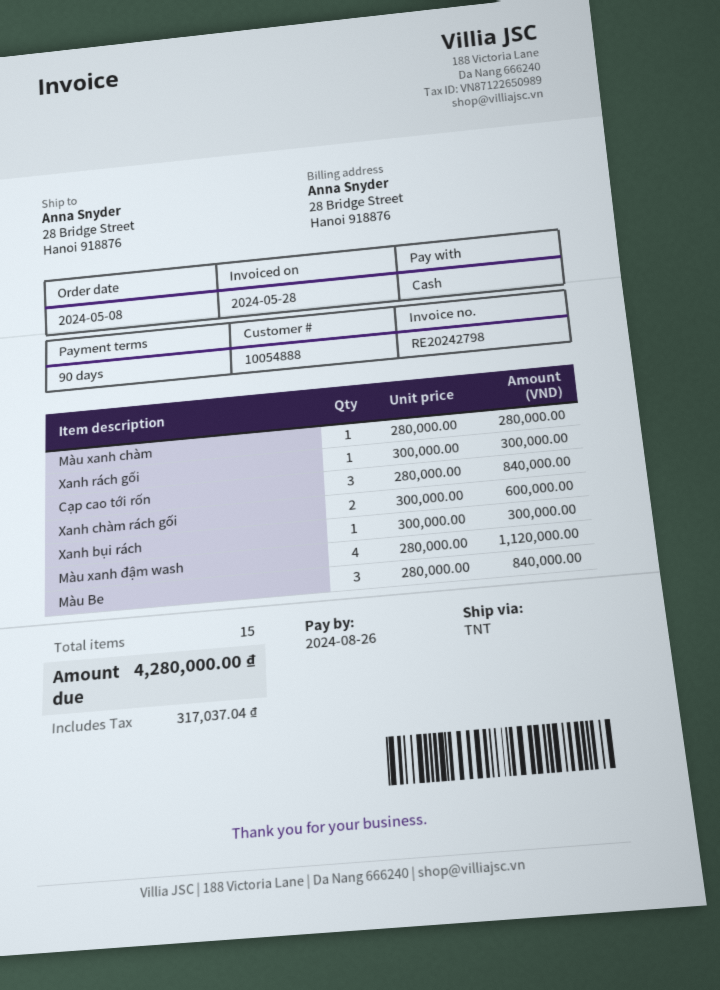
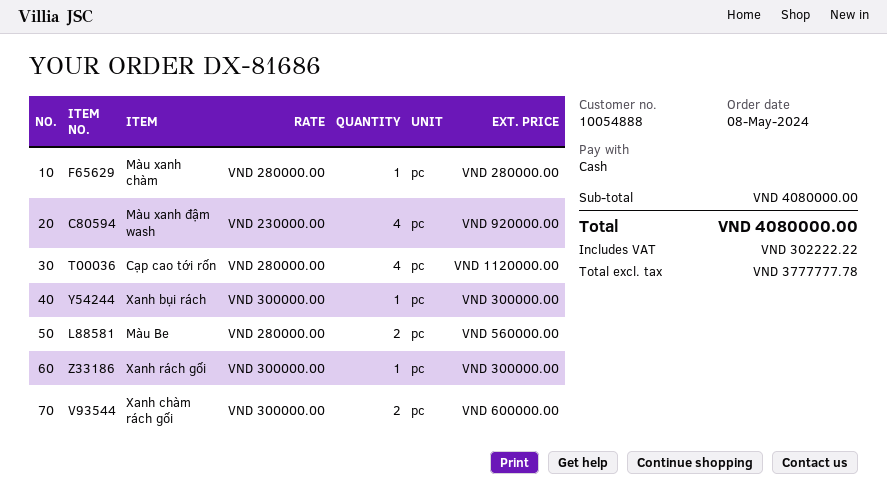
Cạp cao tới rốn: 3 x 280000.00 = 840000.00 -> 4 x 280000.00 = 1120000.00
Màu xanh đậm wash: 4 x 280000.00 = 1120000.00 -> 4 x 230000.00 = 920000.00
Màu Be: 3 x 280000.00 = 840000.00 -> 2 x 280000.00 = 560000.00
tax: 317037.04 -> 302222.22
total: 4280000.00 -> 4080000.00

